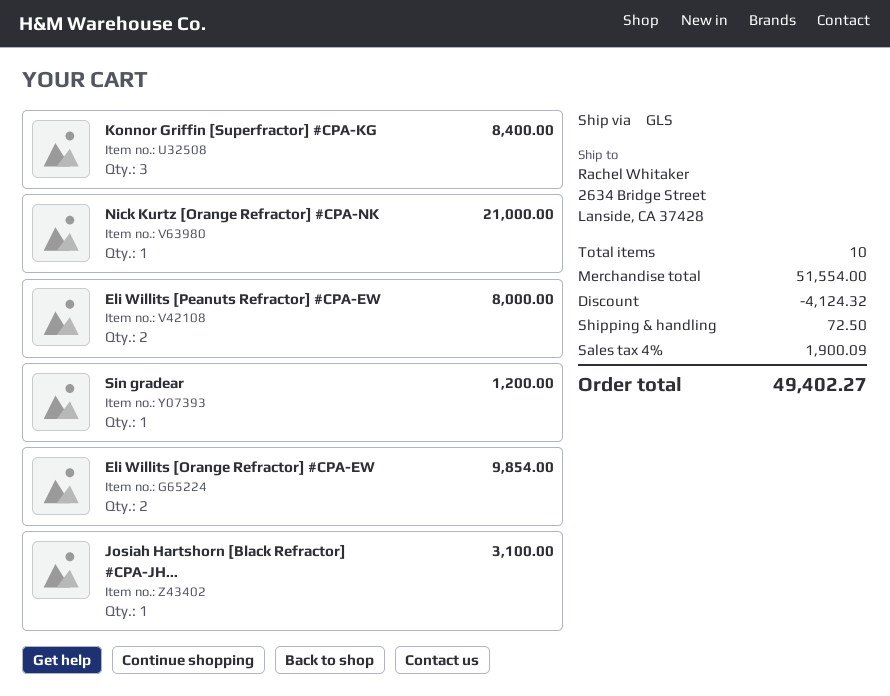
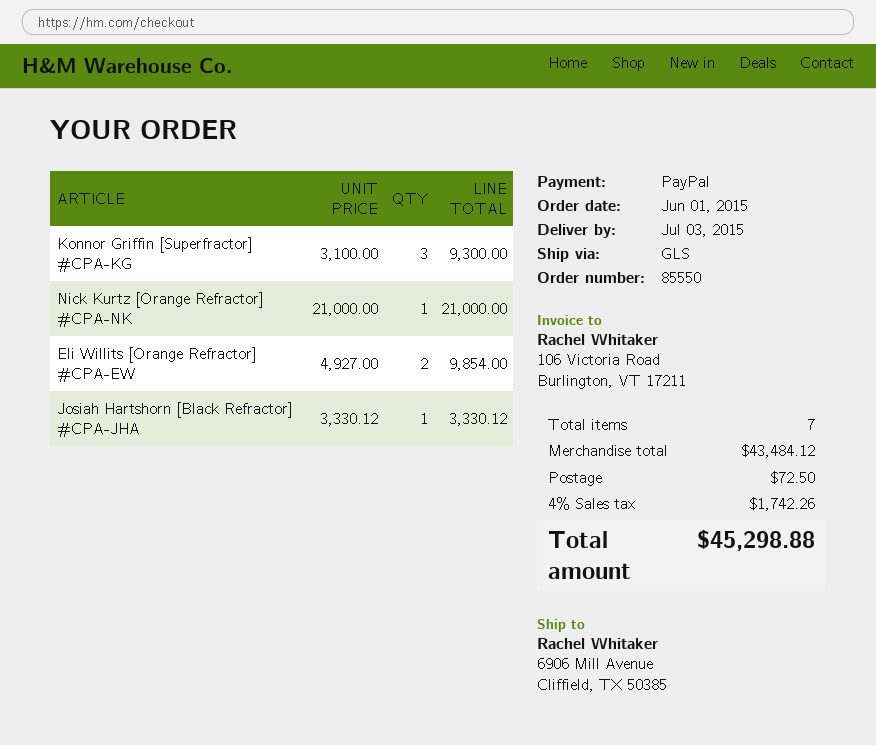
ship to: 2634 Bridge Street, Lanside, CA 37428 -> 6906 Mill Avenue, Cliffield, TX 50385
Konnor Griffin [Superfractor] #CPA-KG: 3 for 8400.00 -> 3 for 9300.00
Eli Willits [Peanuts Refractor] #CPA-EW: 2 for 8000.00 -> none
Sin gradear: 1 for 1200.00 -> none
Josiah Hartshorn [Black Refractor] #CPA-JH...: 1 for 3100.00 -> 1 for 3330.12
total quantity: 10 -> 7
subtotal: 51554.00 -> 43484.12
discount: 4124.32 -> none
tax: 4% = 1900.09 -> 4% = 1742.26
total: 49402.27 -> 45298.88

